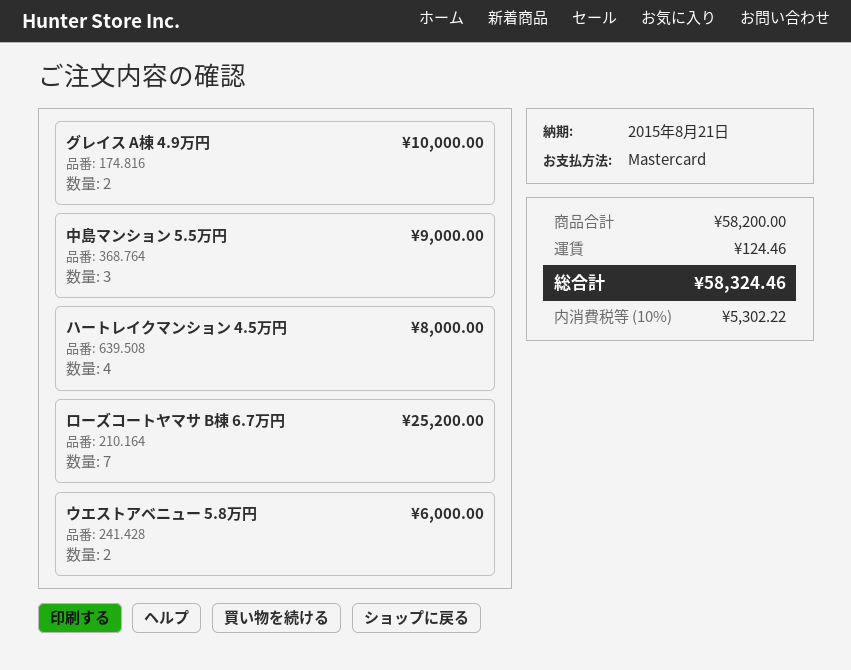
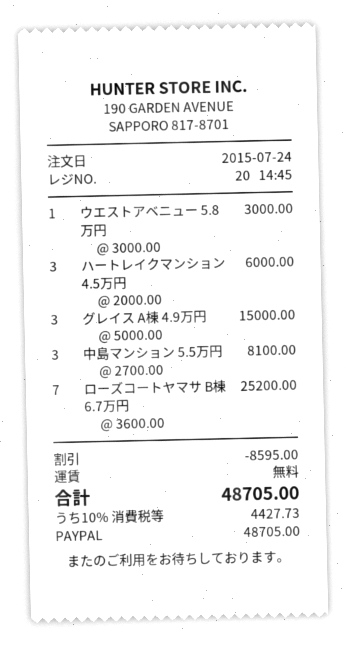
payment method: Mastercard -> PayPal
グレイス A棟 4.9万円: 2 for 10000.00 -> 3 for 15000.00
中島マンション 5.5万円: 3 for 9000.00 -> 3 for 8100.00
ハートレイクマンション 4.5万円: 4 for 8000.00 -> 3 for 6000.00
ウエストアベニュー 5.8万円: 2 for 6000.00 -> 1 for 3000.00
discount: none -> 8595.00
shipping: 124.46 -> 0.00
tax: 10% = 5302.22 -> 10% = 4427.73
total: 58324.46 -> 48705.00

